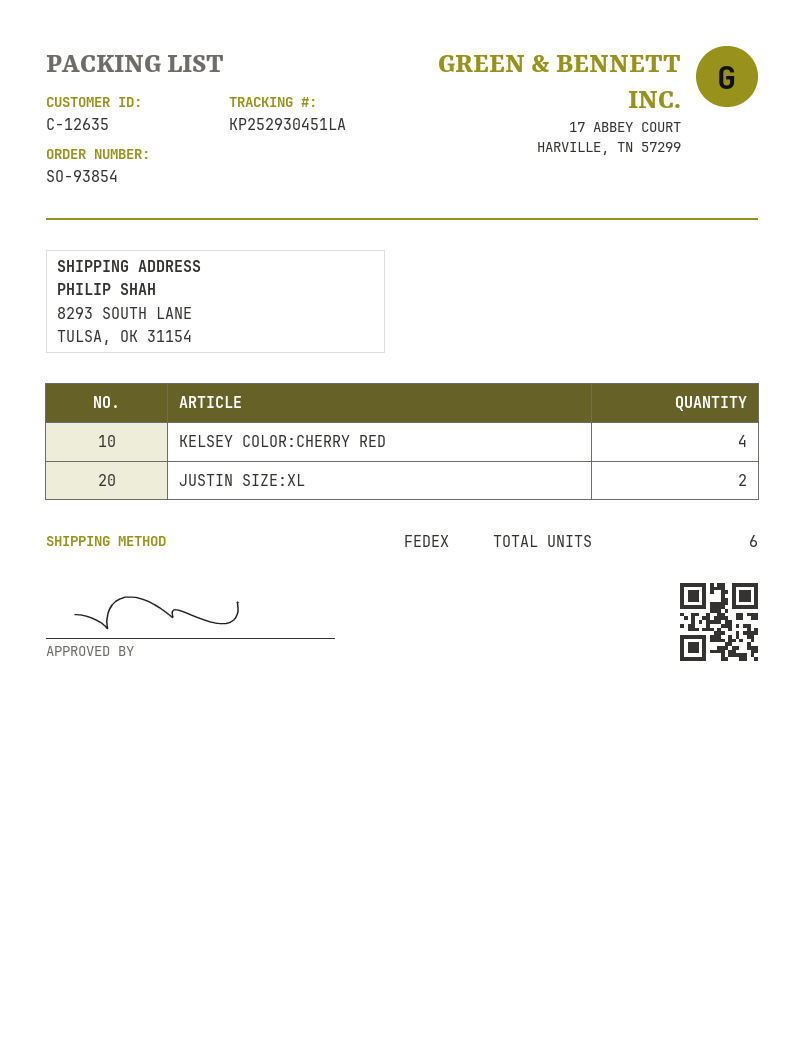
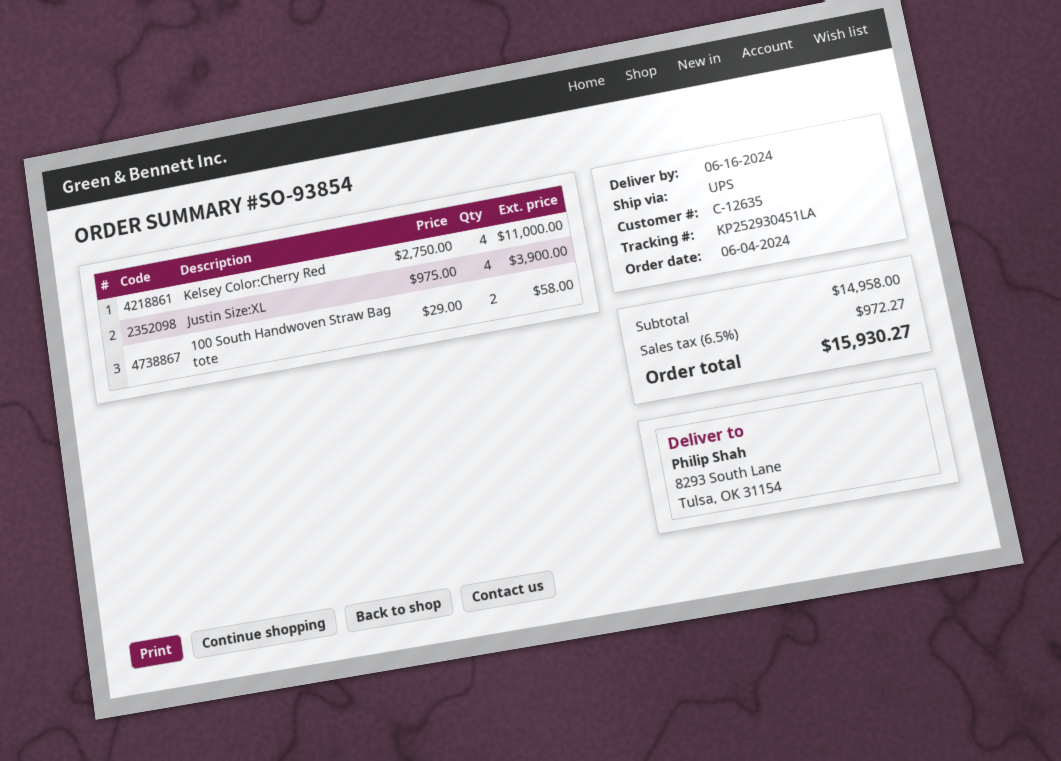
shipping method: FedEx -> UPS
JUSTIN SIZE:XL: 2 -> 4
100 South Handwoven Straw Bag tote: none -> 2

